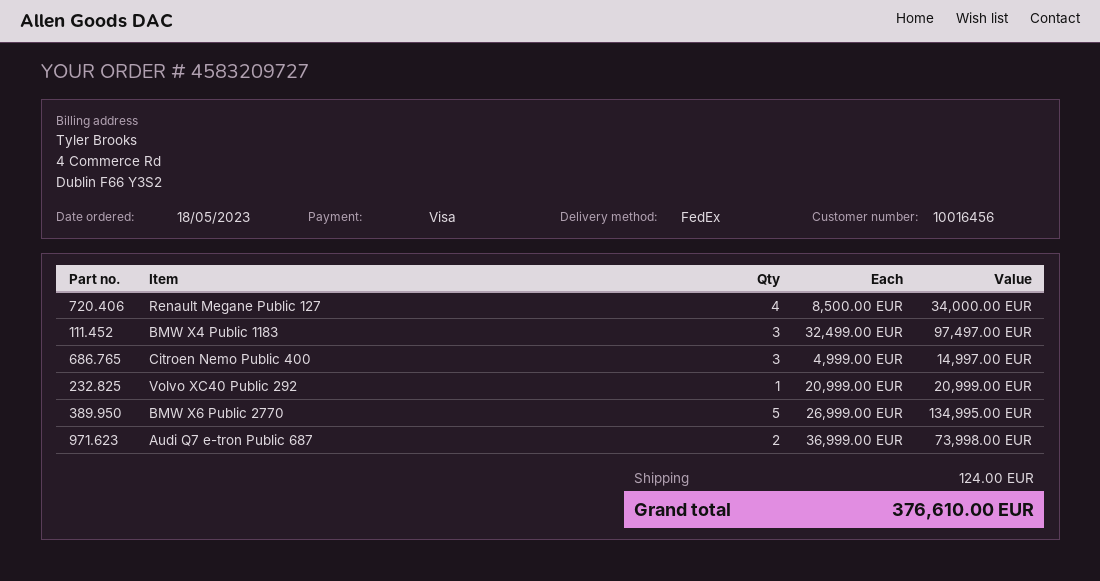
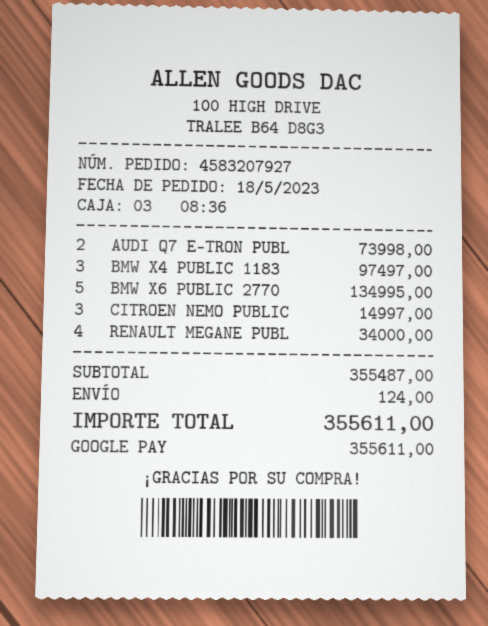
order number: 4583209727 -> 4583207927
payment method: Visa -> Google Pay
Volvo XC40 Public 292: 1 for 20999.00 -> none
total: 376610.00 -> 355611.00

